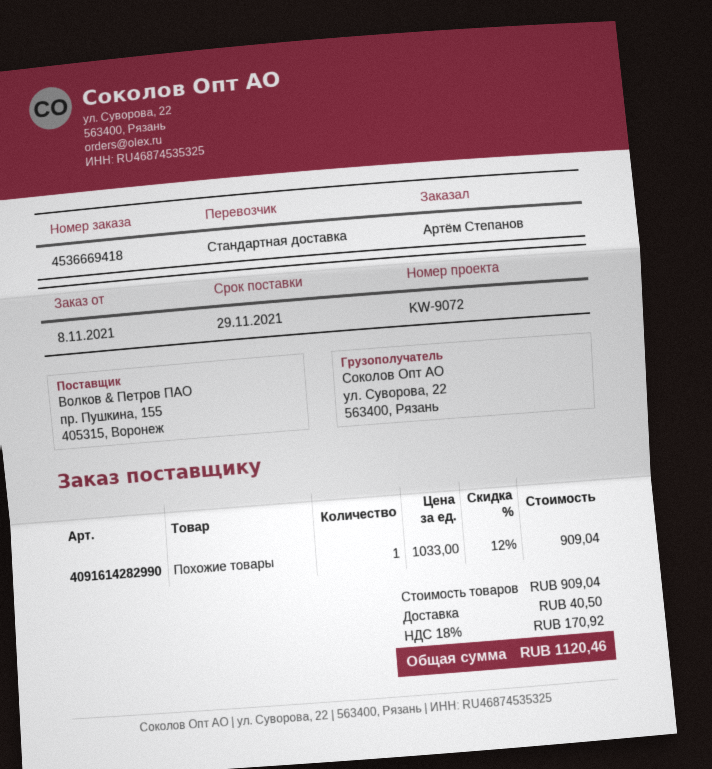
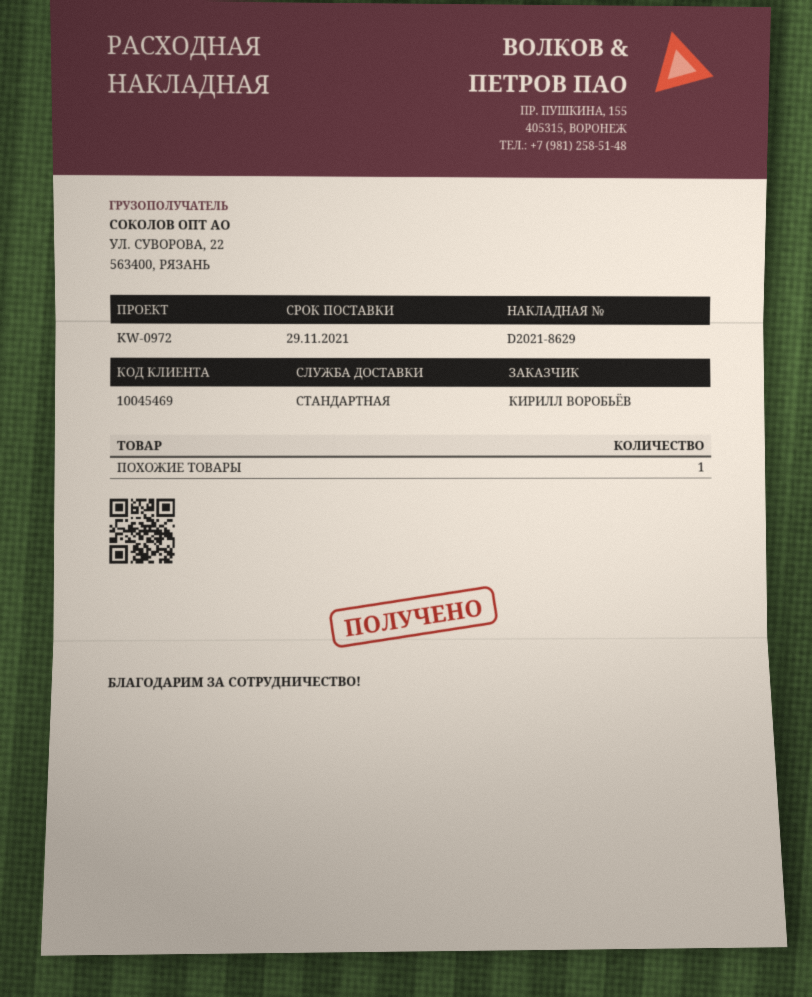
reference: KW-9072 -> KW-0972
ordered by: Артём Степанов -> КИРИЛЛ ВОРОБЬЁВ

